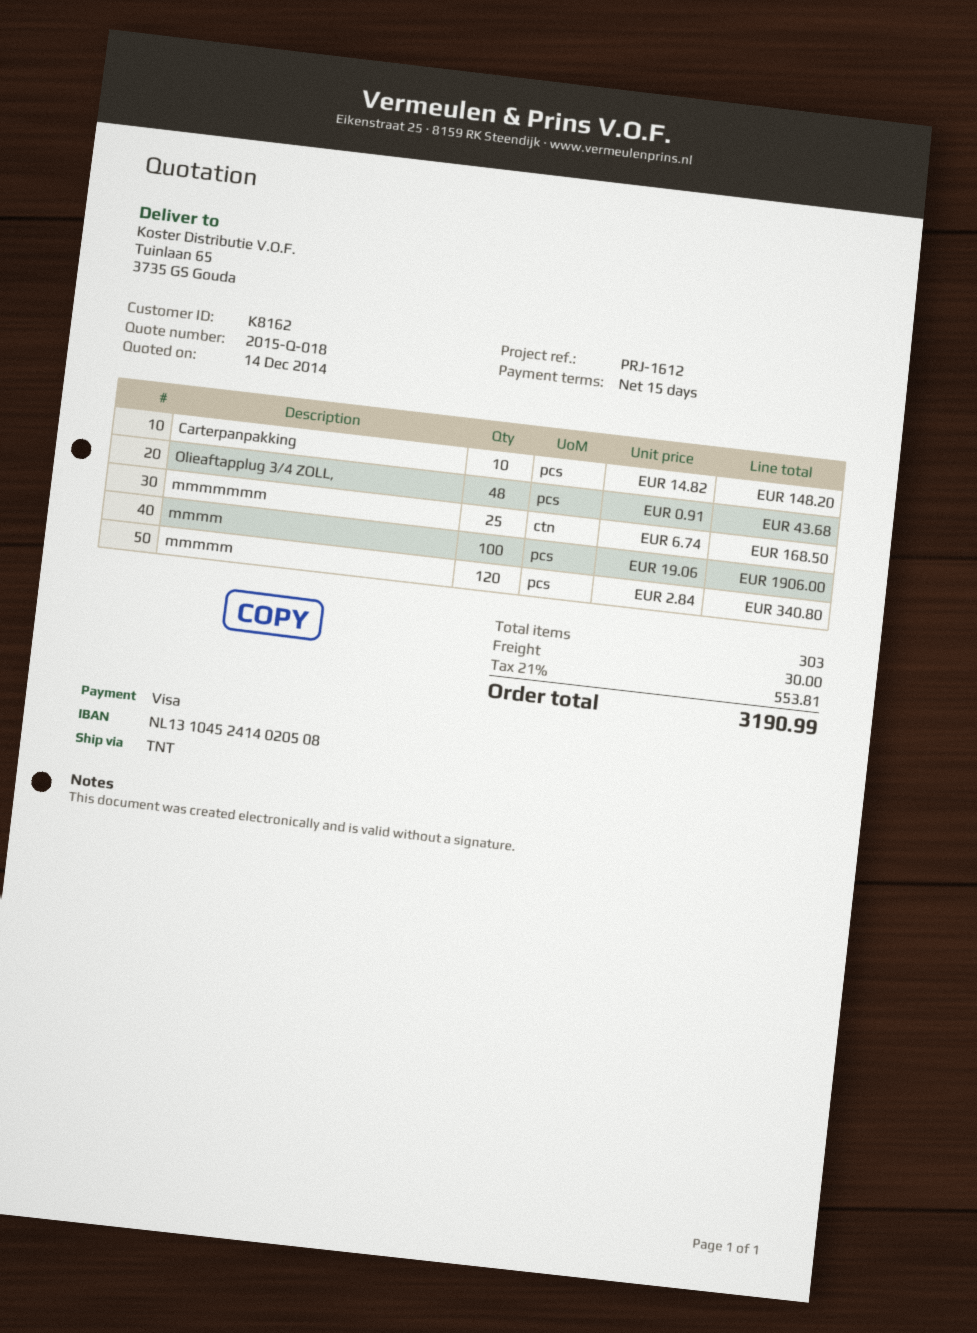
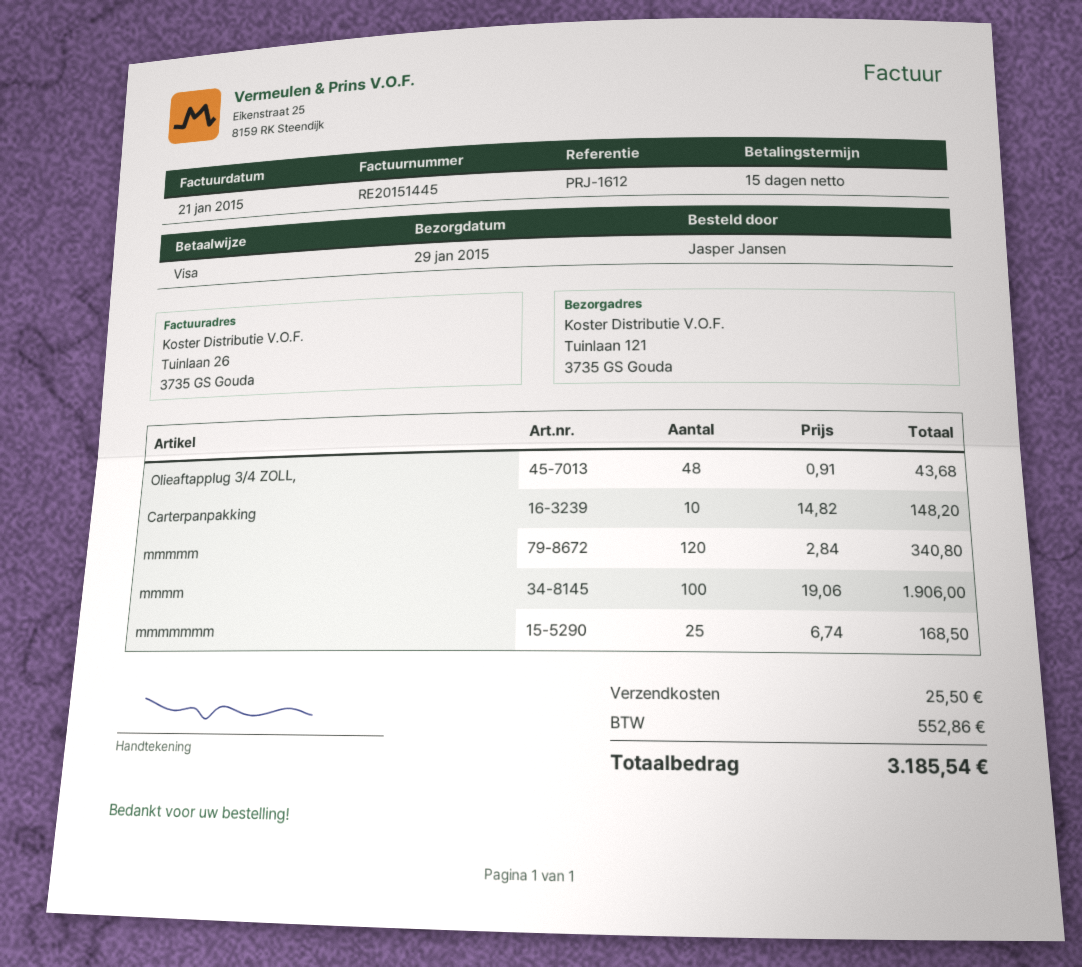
ship to: Tuinlaan 65, 3735 GS Gouda -> Tuinlaan 121, 3735 GS Gouda
shipping: 30.00 -> 25.50
tax: 553.81 -> 552.86
total: 3190.99 -> 3185.54

